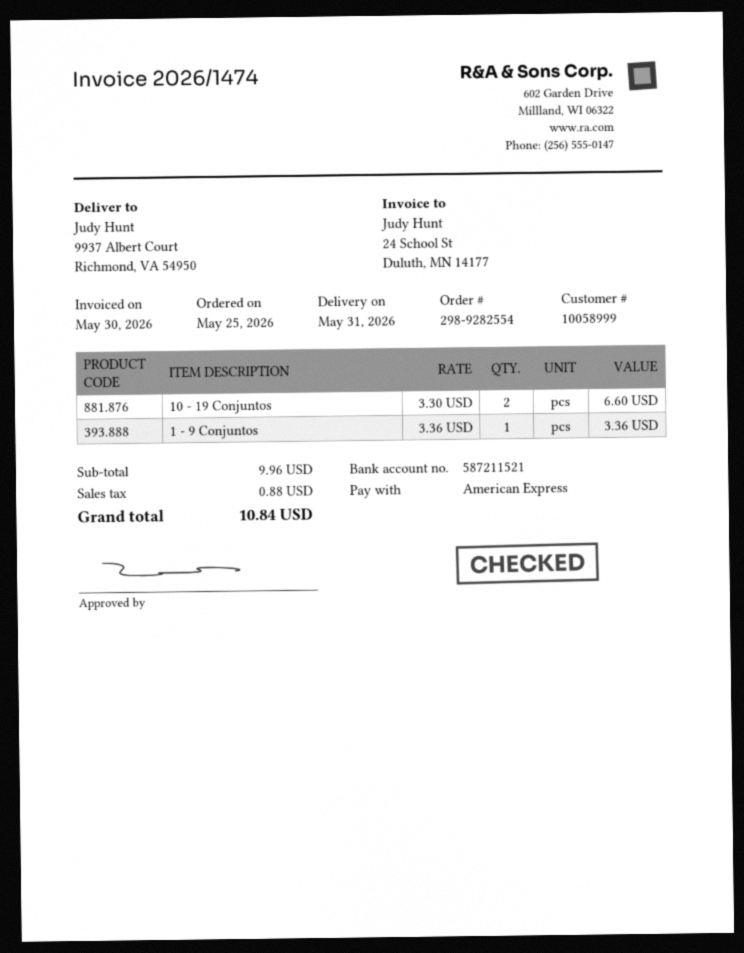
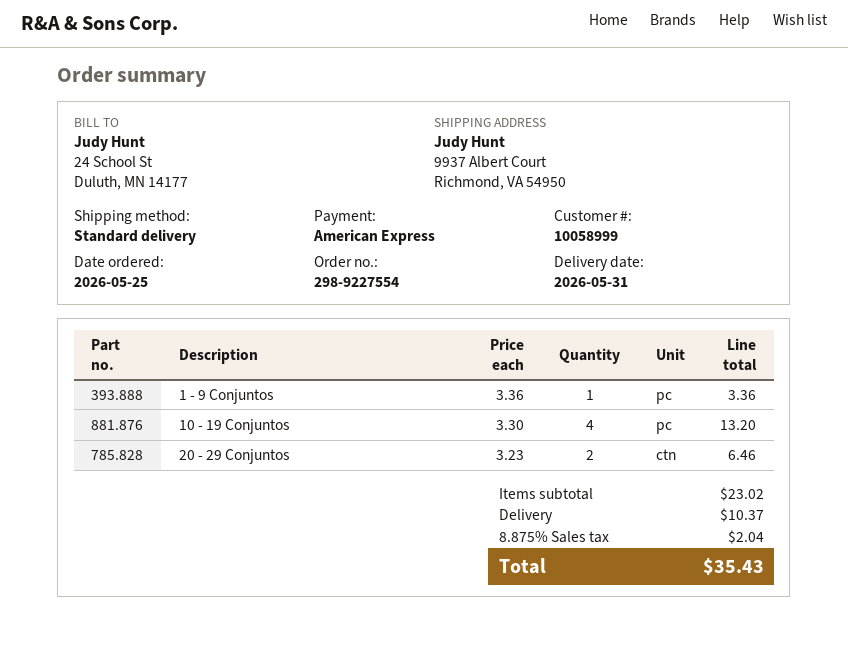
order number: 298-9282554 -> 298-9227554
10 - 19 Conjuntos: 2 x 3.30 = 6.60 -> 4 x 3.30 = 13.20
20 - 29 Conjuntos: none -> 2 x 3.23 = 6.46
subtotal: 9.96 -> 23.02
shipping: none -> 10.37
tax: 0.88 -> 2.04
total: 10.84 -> 35.43

